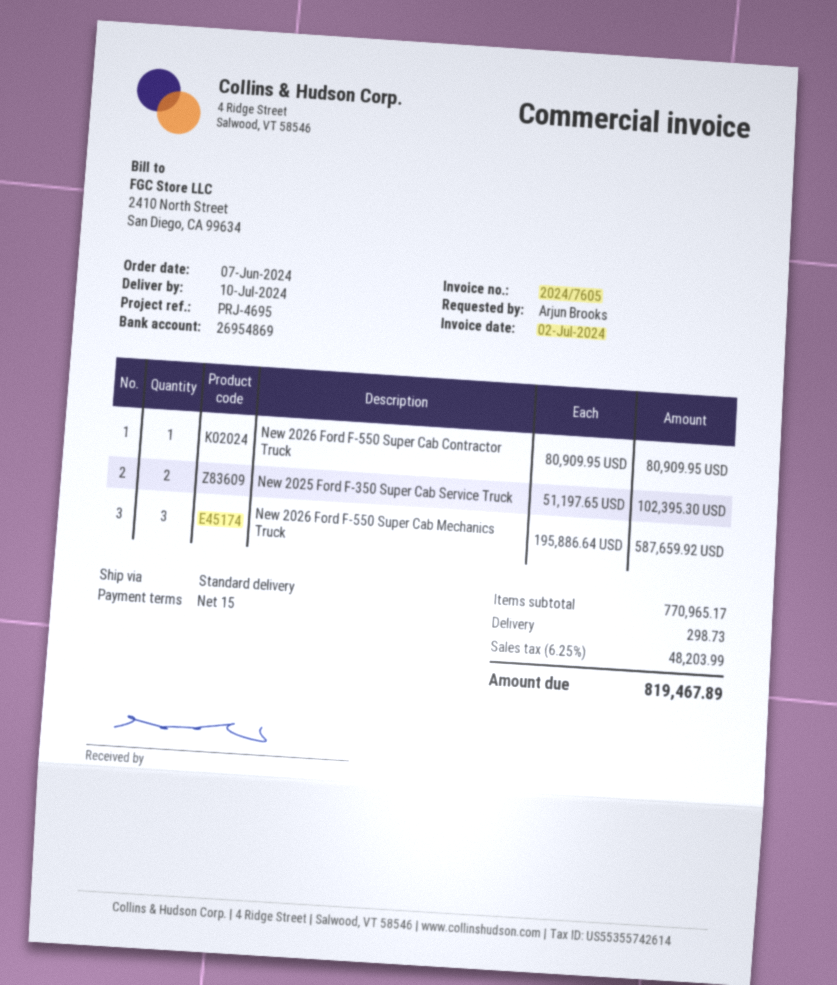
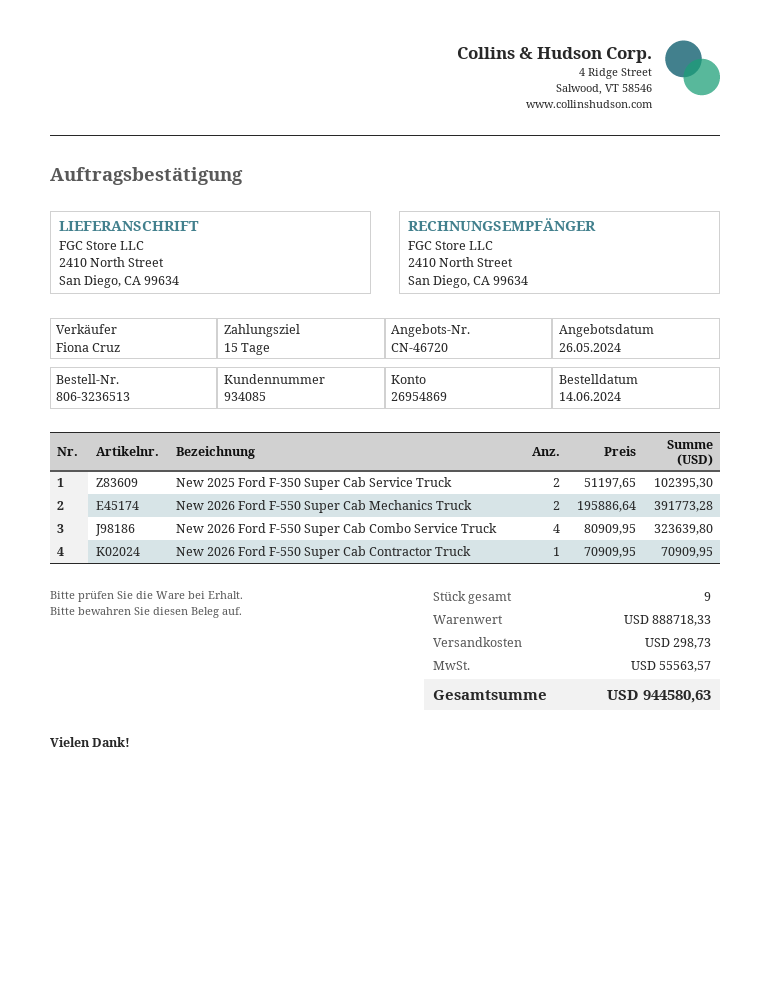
order date: 2024-06-07 -> 2024-06-14
New 2026 Ford F-550 Super Cab Contractor Truck: 1 x 80909.95 = 80909.95 -> 1 x 70909.95 = 70909.95
New 2026 Ford F-550 Super Cab Mechanics Truck: 3 x 195886.64 = 587659.92 -> 2 x 195886.64 = 391773.28
New 2026 Ford F-550 Super Cab Combo Service Truck: none -> 4 x 80909.95 = 323639.80
subtotal: 770965.17 -> 888718.33
tax: 48203.99 -> 55563.57
total: 819467.89 -> 944580.63

